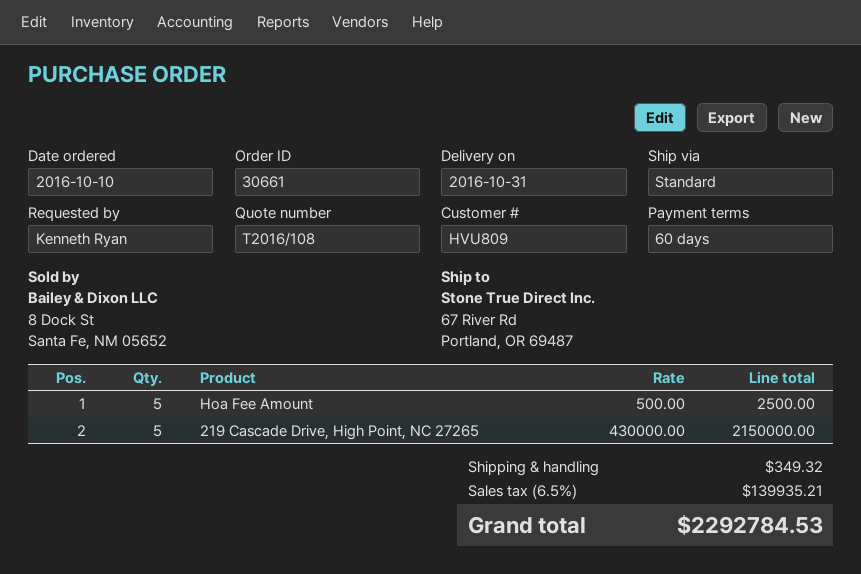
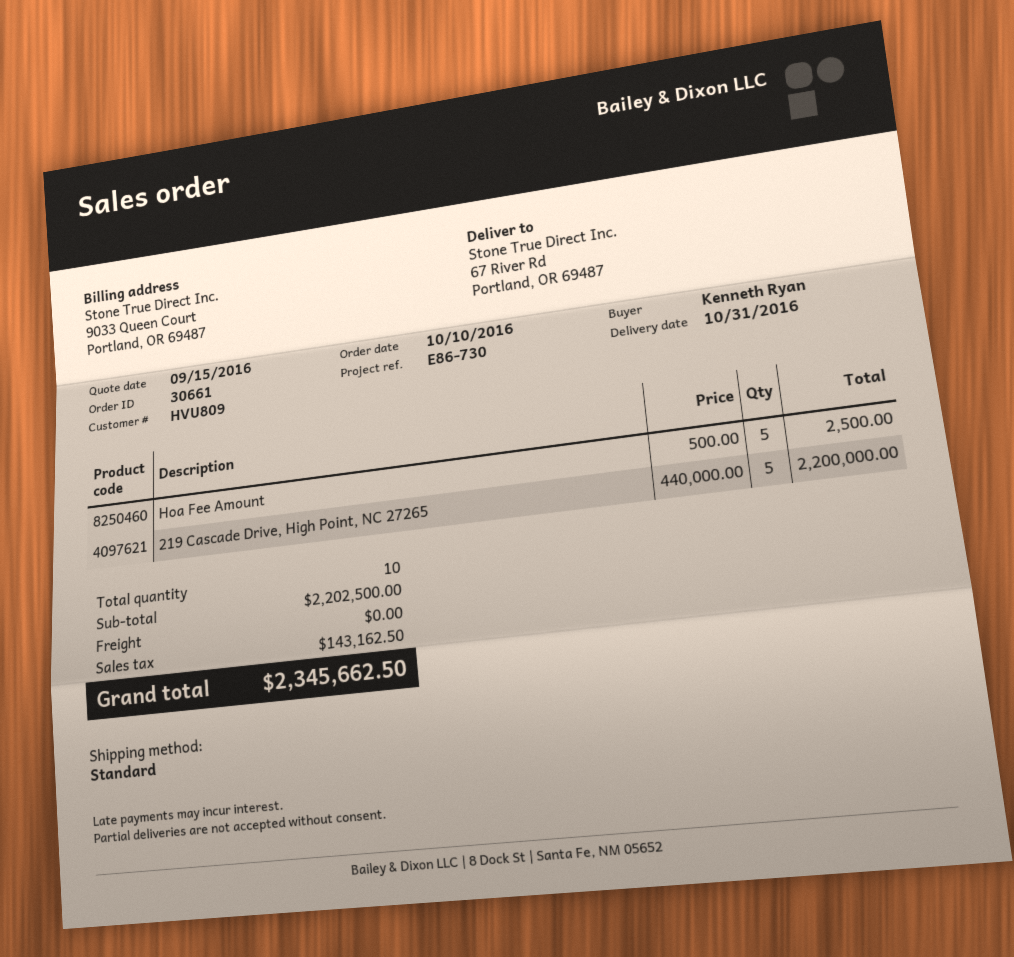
219 Cascade Drive, High Point, NC 27265: 5 x 430000.00 = 2150000.00 -> 5 x 440000.00 = 2200000.00
shipping: 349.32 -> 0.00
tax: 139935.21 -> 143162.50
total: 2292784.53 -> 2345662.50

